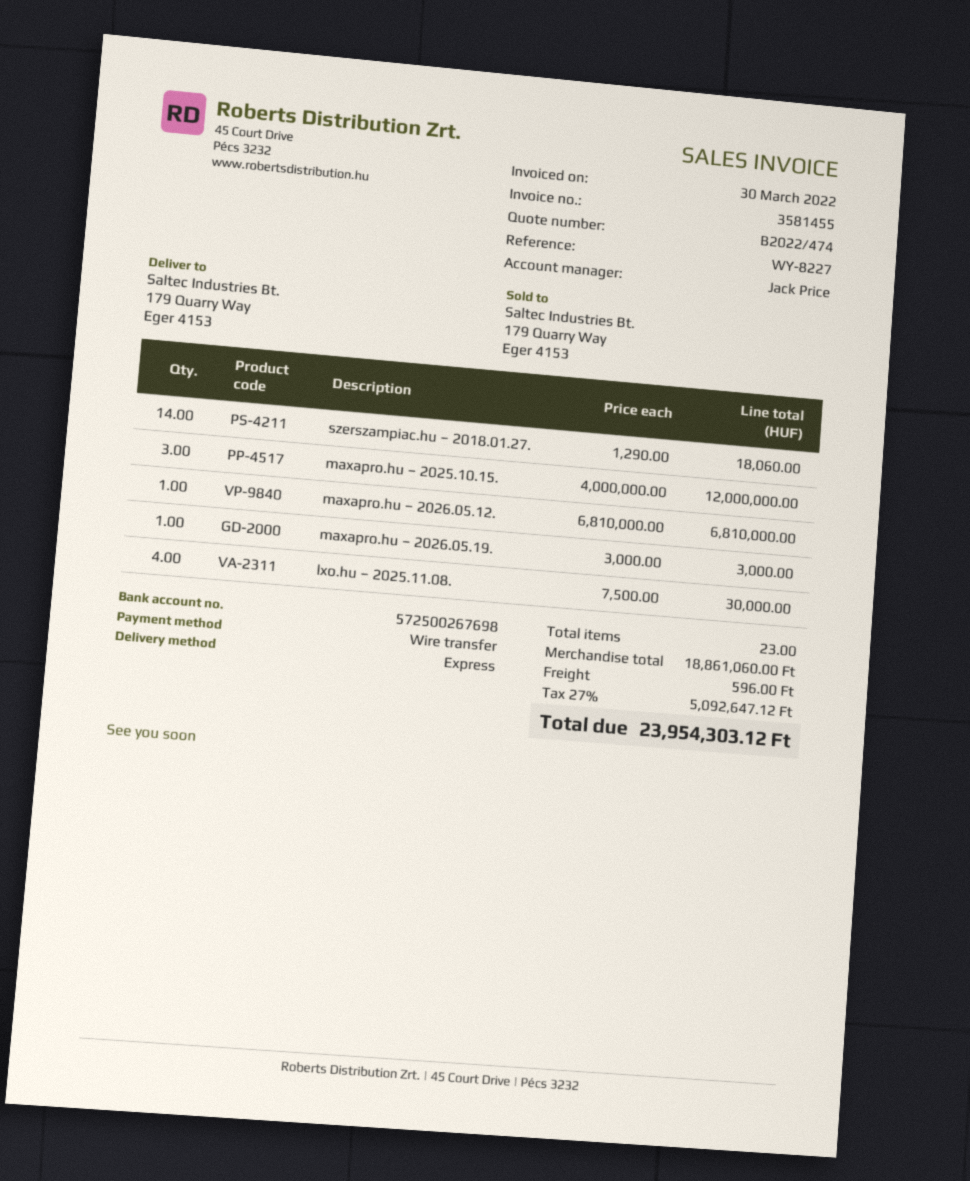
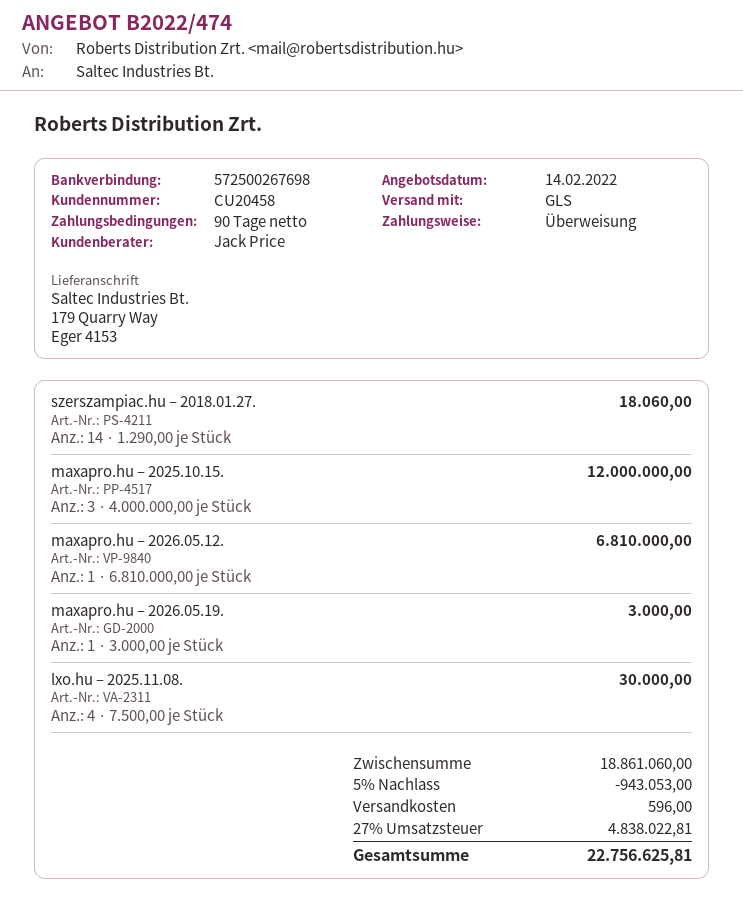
shipping method: express -> GLS
discount: none -> 5% = 943053.00
tax: 27% = 5092647.12 -> 27% = 4838022.81
total: 23954303.12 -> 22756625.81

